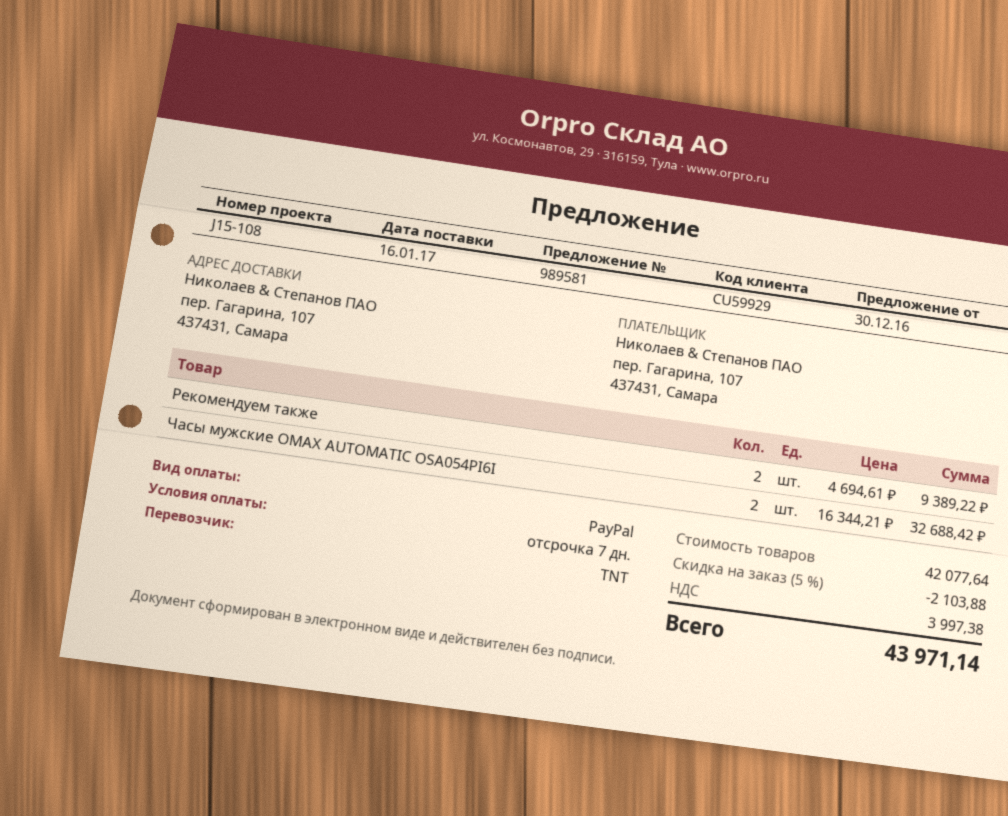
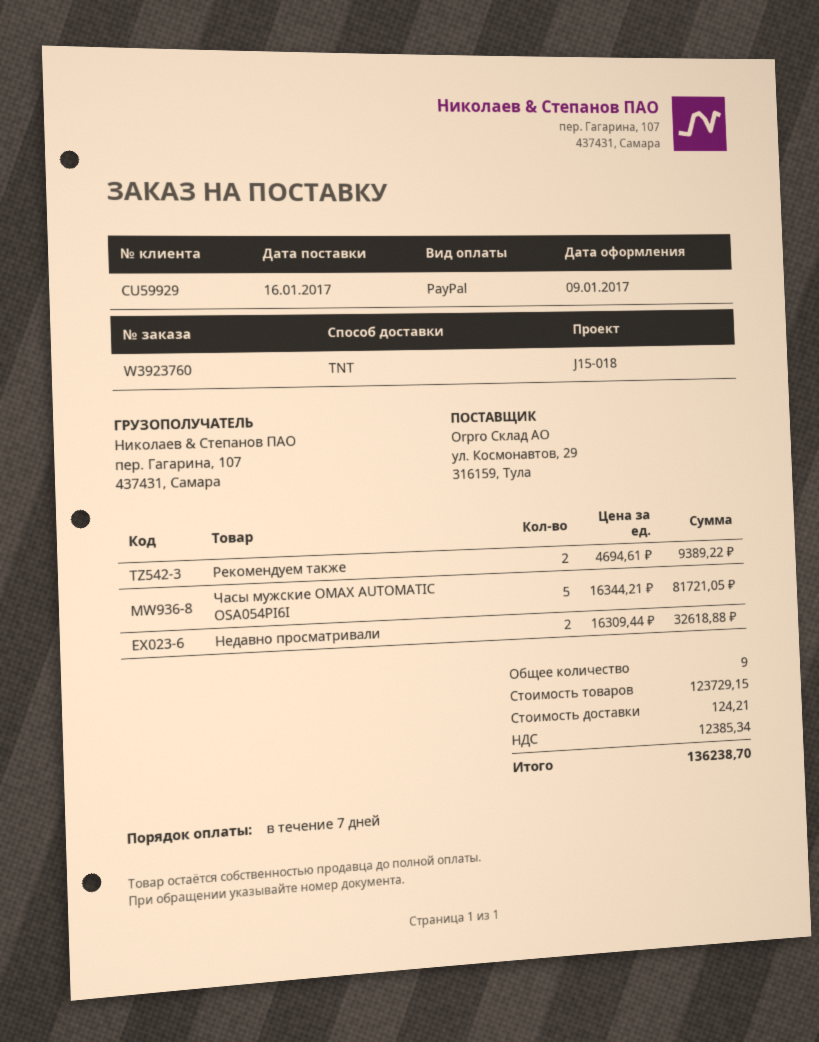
reference: J15-108 -> J15-018
Часы мужские OMAX AUTOMATIC OSA054PI6I: 2 x 16344.21 = 32688.42 -> 5 x 16344.21 = 81721.05
Недавно просматривали: none -> 2 x 16309.44 = 32618.88
subtotal: 42077.64 -> 123729.15
discount: 5% = 2103.88 -> none
shipping: none -> 124.21
tax: 3997.38 -> 12385.34
total: 43971.14 -> 136238.70

